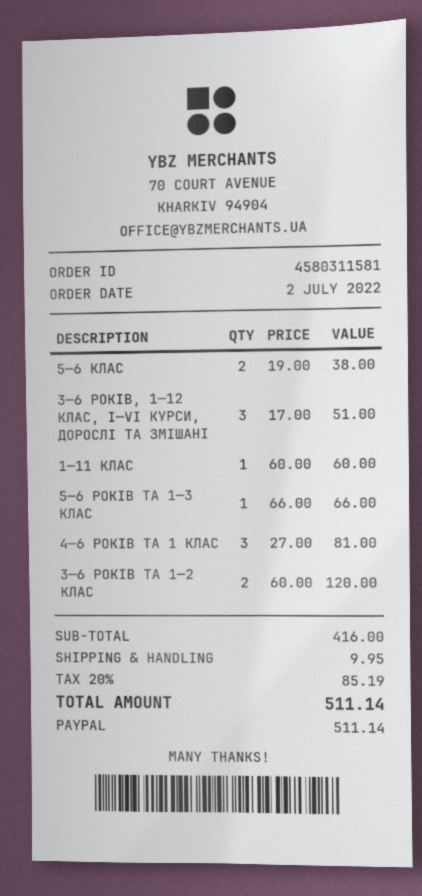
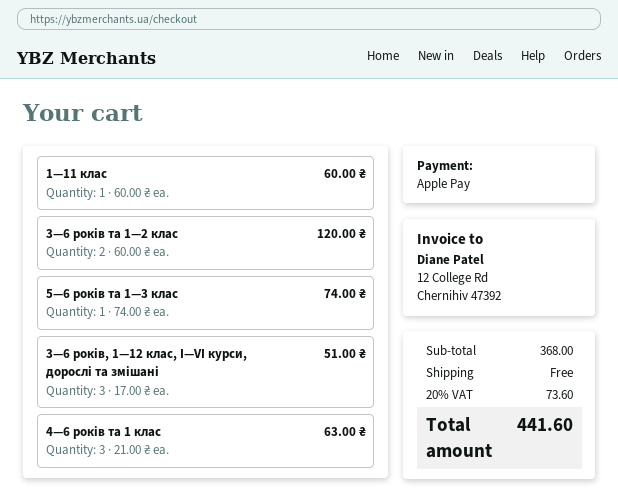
payment method: PayPal -> Apple Pay
5—6 КЛАС: 2 x 19.00 = 38.00 -> none
5—6 РОКІВ ТА 1—3 КЛАС: 1 x 66.00 = 66.00 -> 1 x 74.00 = 74.00
4—6 РОКІВ ТА 1 КЛАС: 3 x 27.00 = 81.00 -> 3 x 21.00 = 63.00
subtotal: 416.00 -> 368.00
shipping: 9.95 -> 0.00
tax: 20% = 85.19 -> 20% = 73.60
total: 511.14 -> 441.60

